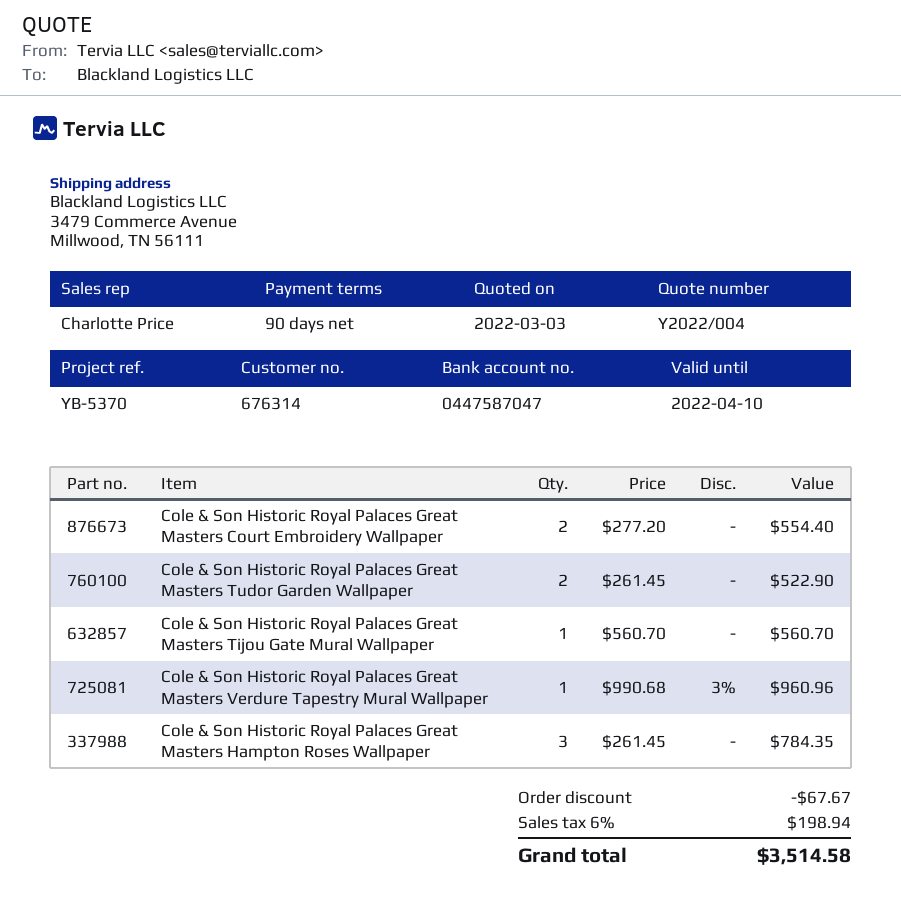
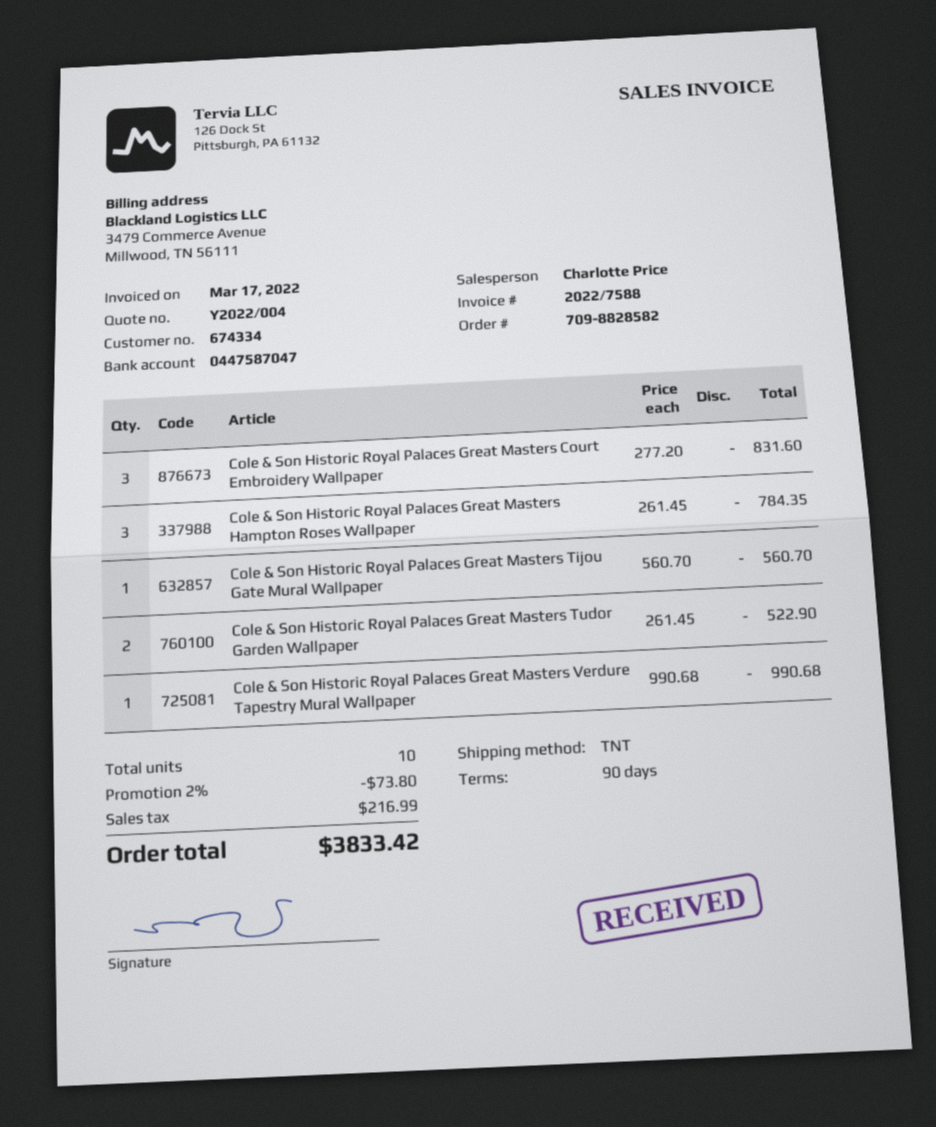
customer number: 676314 -> 674334
Cole & Son Historic Royal Palaces Great Masters Court Embroidery Wallpaper: 2 x 277.20 = 554.40 -> 3 x 277.20 = 831.60
Cole & Son Historic Royal Palaces Great Masters Verdure Tapestry Mural Wallpaper: 1 x 990.68 - 3% = 960.96 -> 1 x 990.68 = 990.68
discount: 67.67 -> 73.80
tax: 198.94 -> 216.99
total: 3514.58 -> 3833.42

